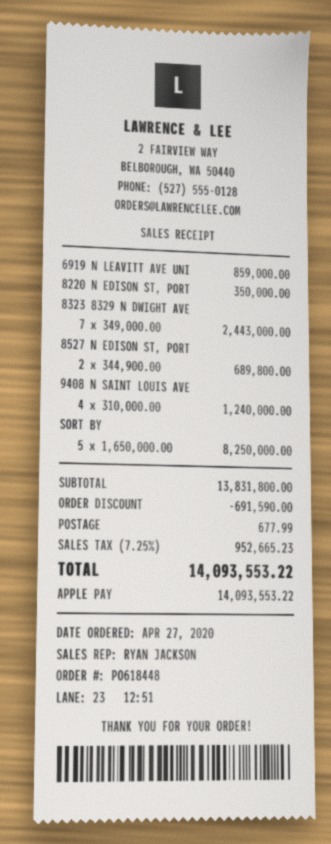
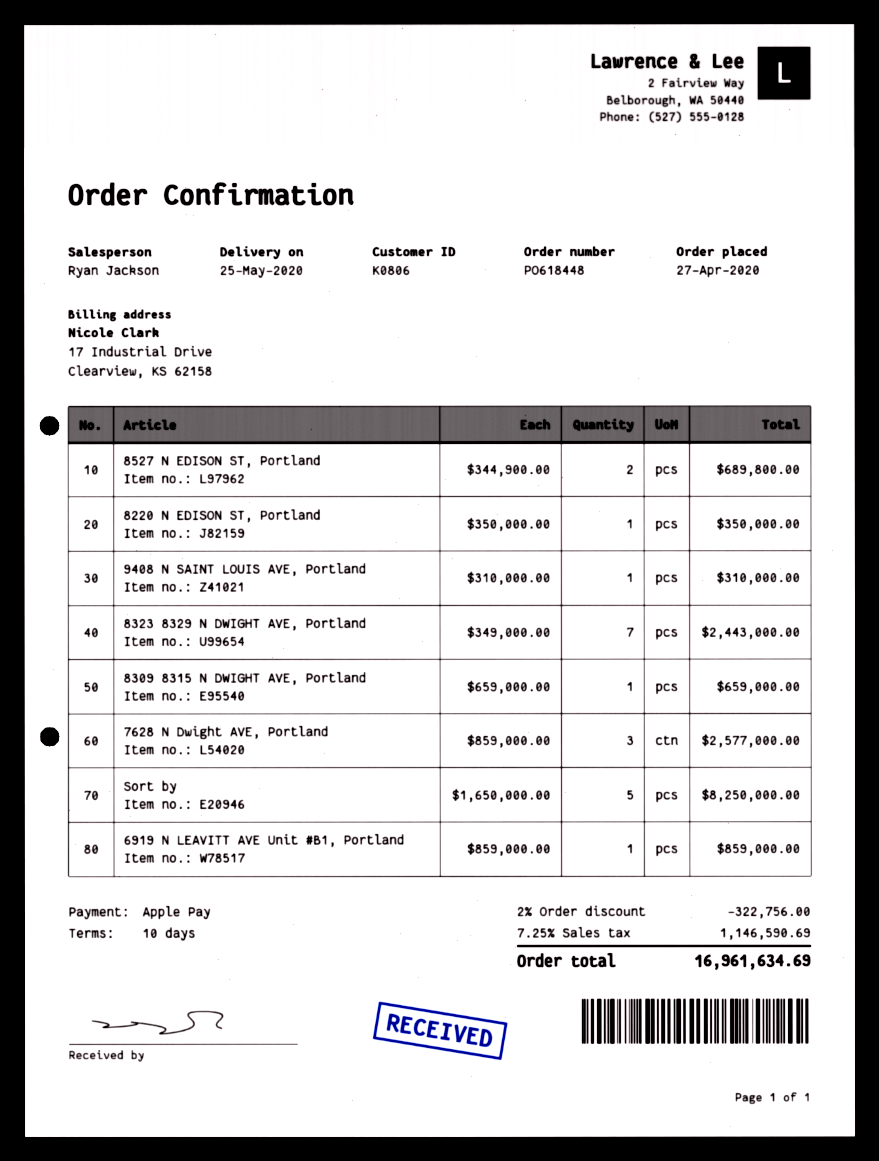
9408 N SAINT LOUIS AVE: 4 x 310000.00 = 1240000.00 -> 1 x 310000.00 = 310000.00
8309 8315 N DWIGHT AVE, Portland: none -> 1 x 659000.00 = 659000.00
7628 N Dwight AVE, Portland: none -> 3 x 859000.00 = 2577000.00
discount: 691590.00 -> 322756.00
shipping: 677.99 -> none
tax: 7.25% = 952665.23 -> 7.25% = 1146590.69
total: 14093553.22 -> 16961634.69

